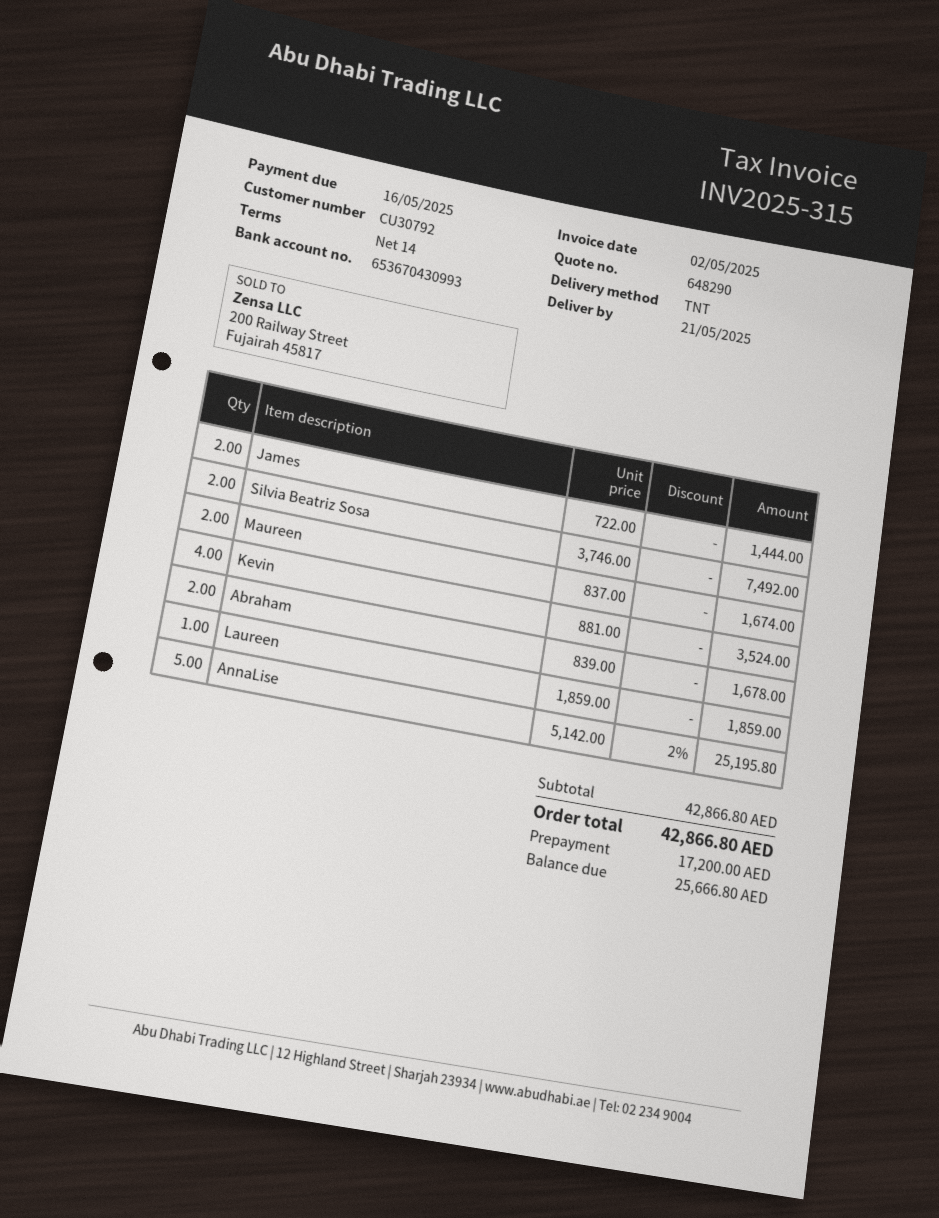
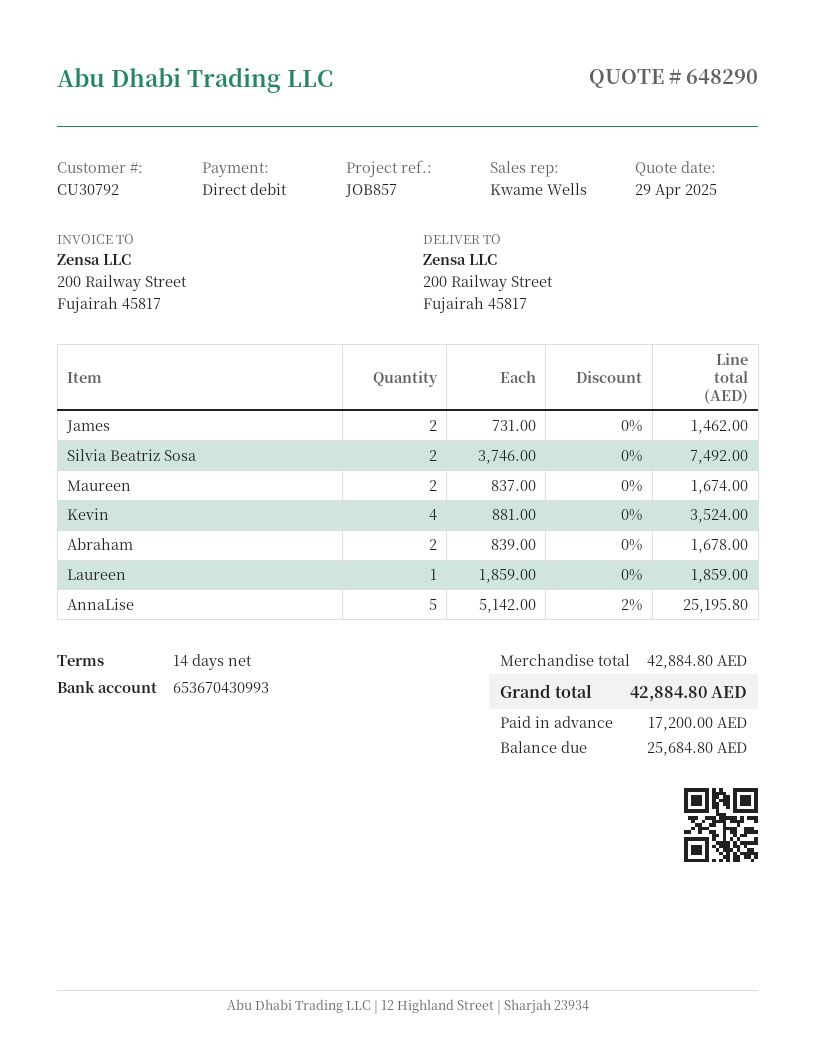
James: 2 x 722.00 = 1444.00 -> 2 x 731.00 = 1462.00
subtotal: 42866.80 -> 42884.80
total: 42866.80 -> 42884.80
balance: 25666.80 -> 25684.80

